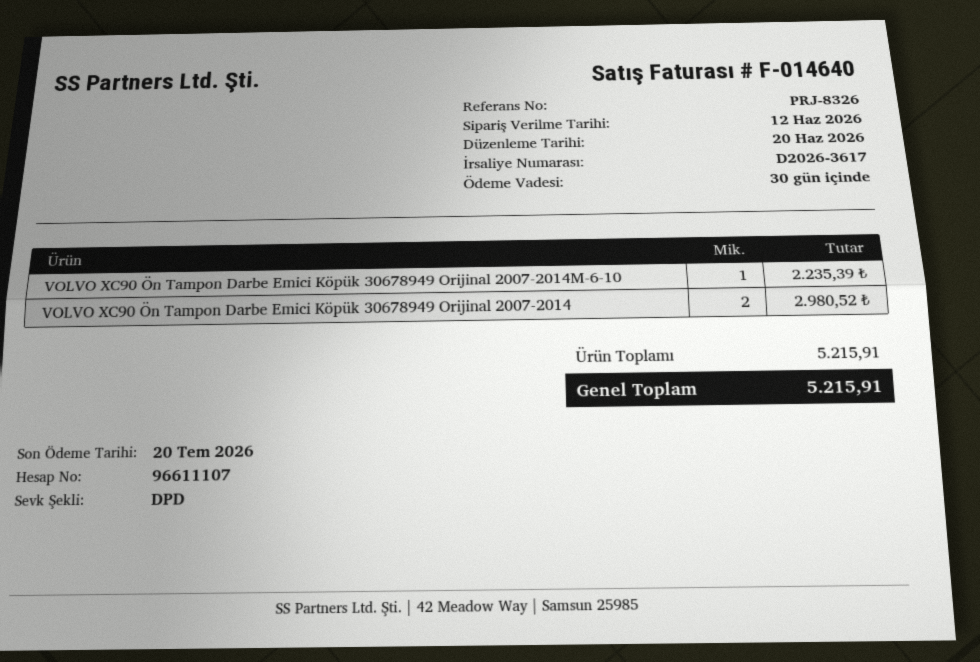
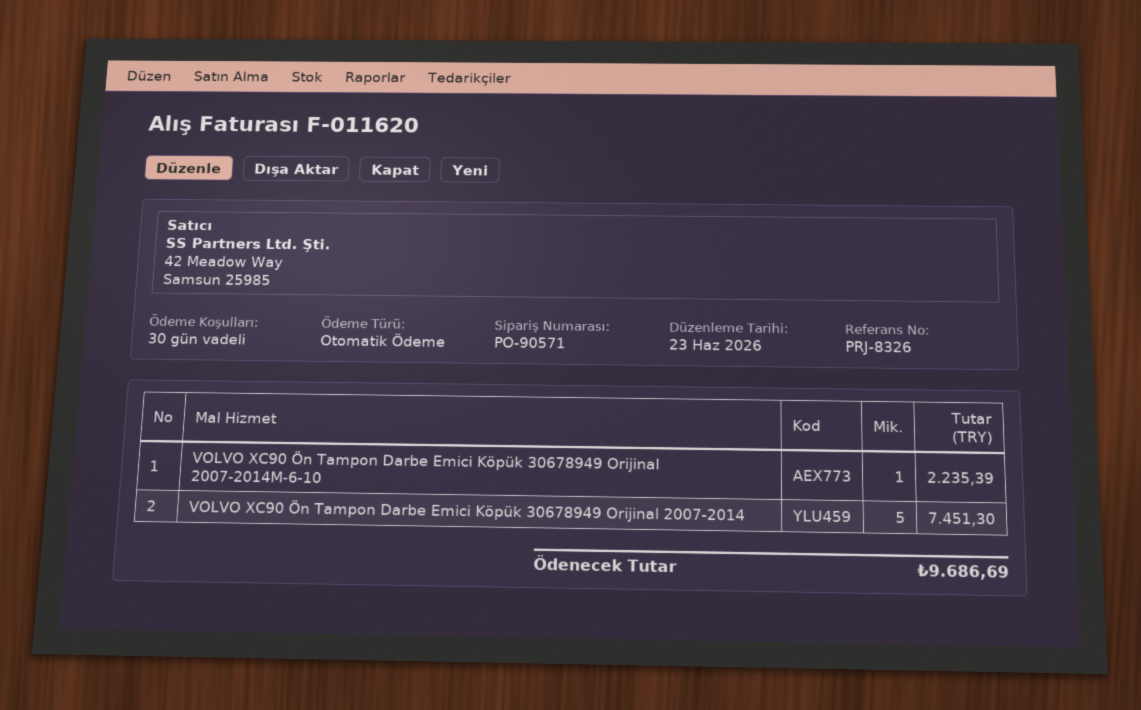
invoice number: F-014640 -> F-011620
invoice date: 2026-06-20 -> 2026-06-23
VOLVO XC90 Ön Tampon Darbe Emici Köpük 30678949 Orijinal 2007-2014: 2 for 2980.52 -> 5 for 7451.30
total: 5215.91 -> 9686.69

